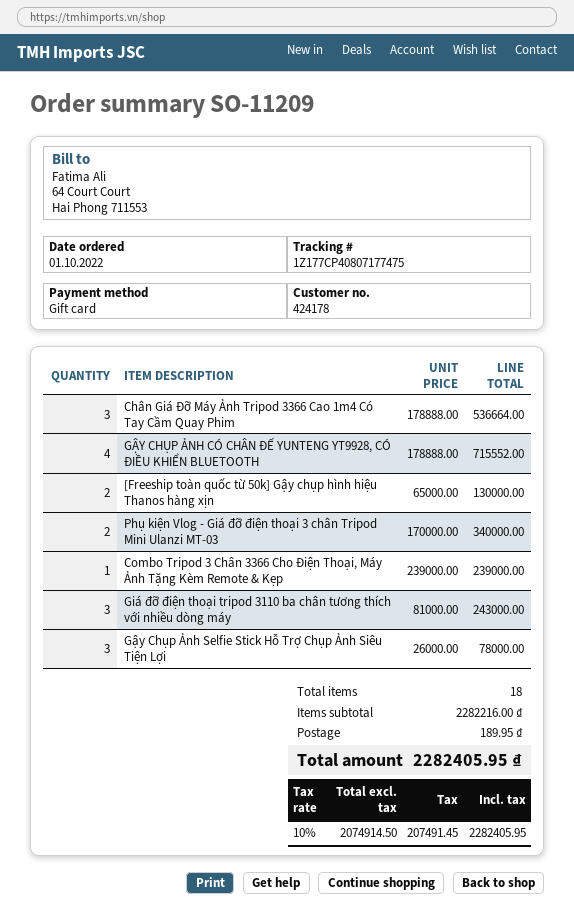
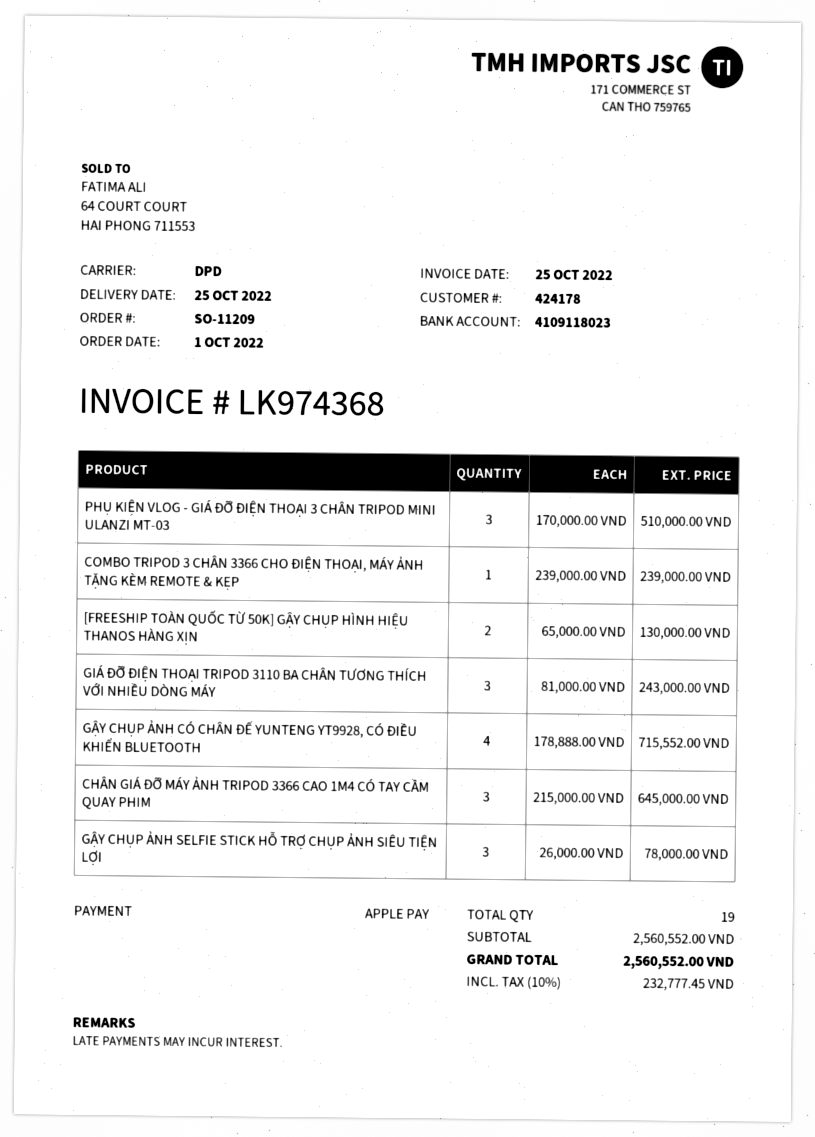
payment method: gift card -> Apple Pay
Chân Giá Đỡ Máy Ảnh Tripod 3366 Cao 1m4 Có Tay Cầm Quay Phim: 3 x 178888.00 = 536664.00 -> 3 x 215000.00 = 645000.00
Phụ kiện Vlog - Giá đỡ điện thoại 3 chân Tripod Mini Ulanzi MT-03: 2 x 170000.00 = 340000.00 -> 3 x 170000.00 = 510000.00
total quantity: 18 -> 19
subtotal: 2282216.00 -> 2560552.00
shipping: 189.95 -> none
tax: 10% = 207491.45 -> 10% = 232777.45
total: 2282405.95 -> 2560552.00

